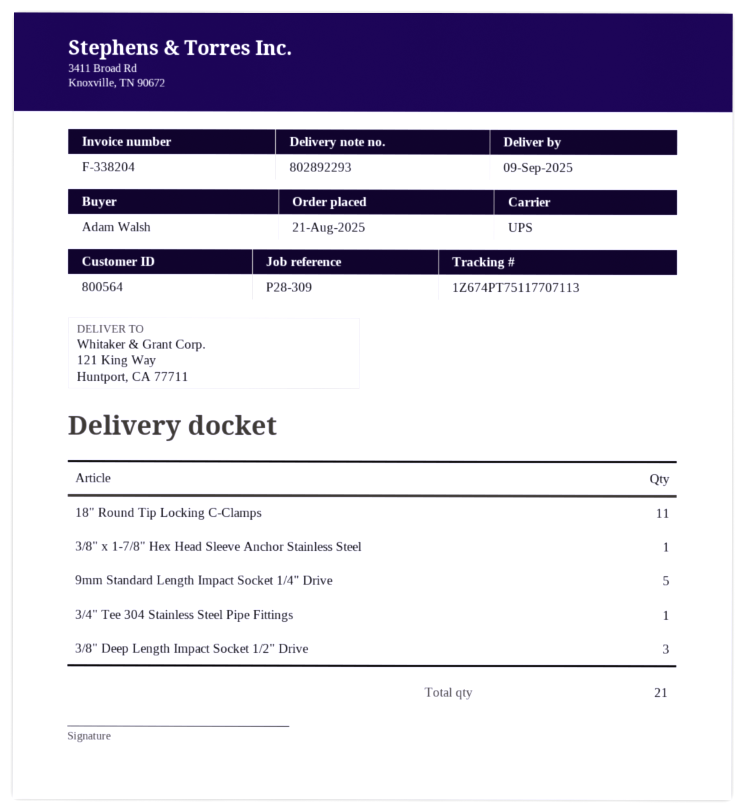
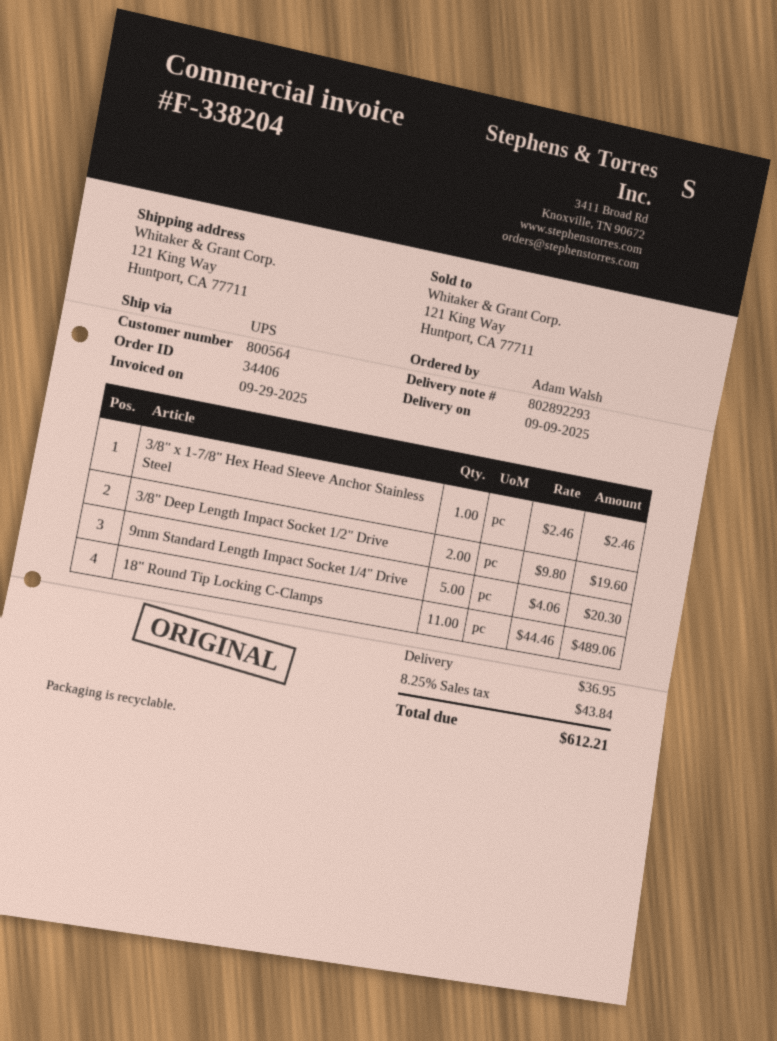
3/4" Tee 304 Stainless Steel Pipe Fittings: 1 -> none
3/8" Deep Length Impact Socket 1/2" Drive: 3 -> 2

